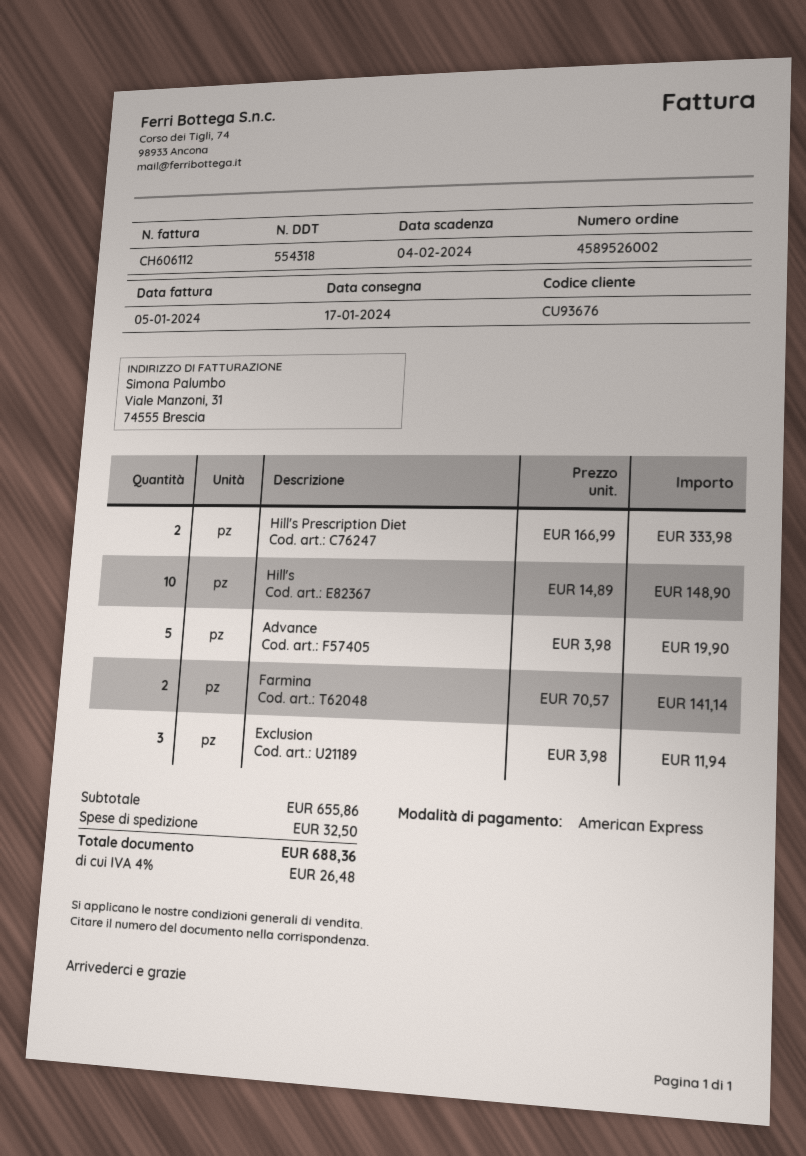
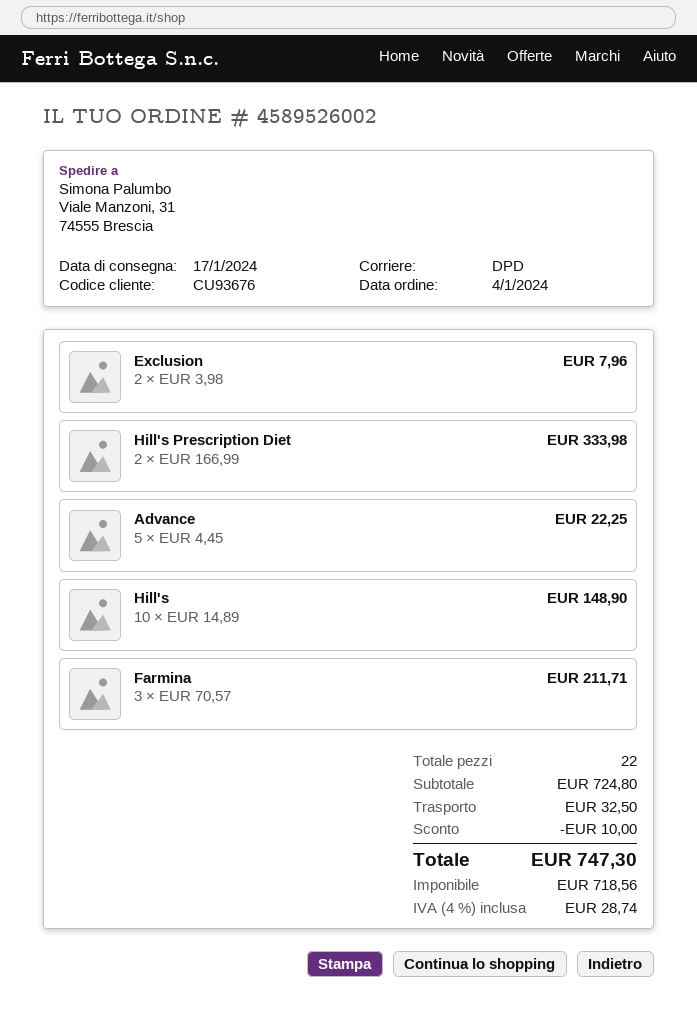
Advance: 5 x 3.98 = 19.90 -> 5 x 4.45 = 22.25
Farmina: 2 x 70.57 = 141.14 -> 3 x 70.57 = 211.71
Exclusion: 3 x 3.98 = 11.94 -> 2 x 3.98 = 7.96
subtotal: 655.86 -> 724.80
discount: none -> 10.00
tax: 4% = 26.48 -> 4% = 28.74
total: 688.36 -> 747.30

